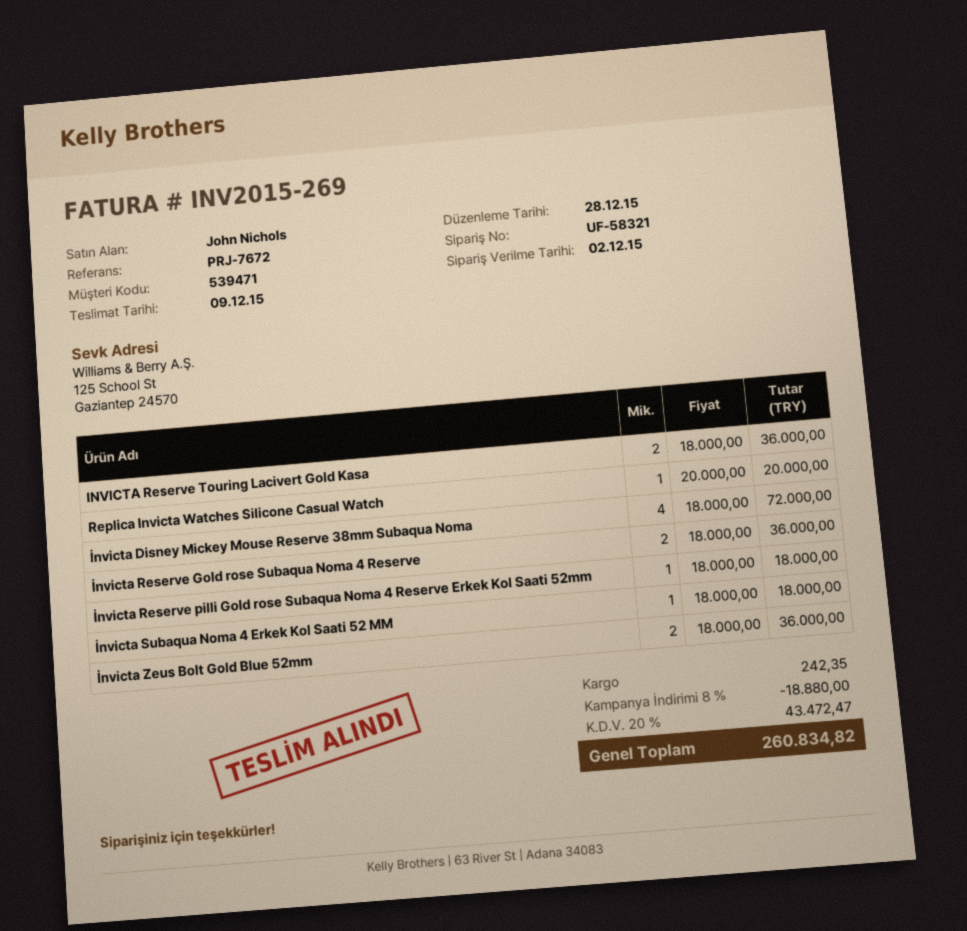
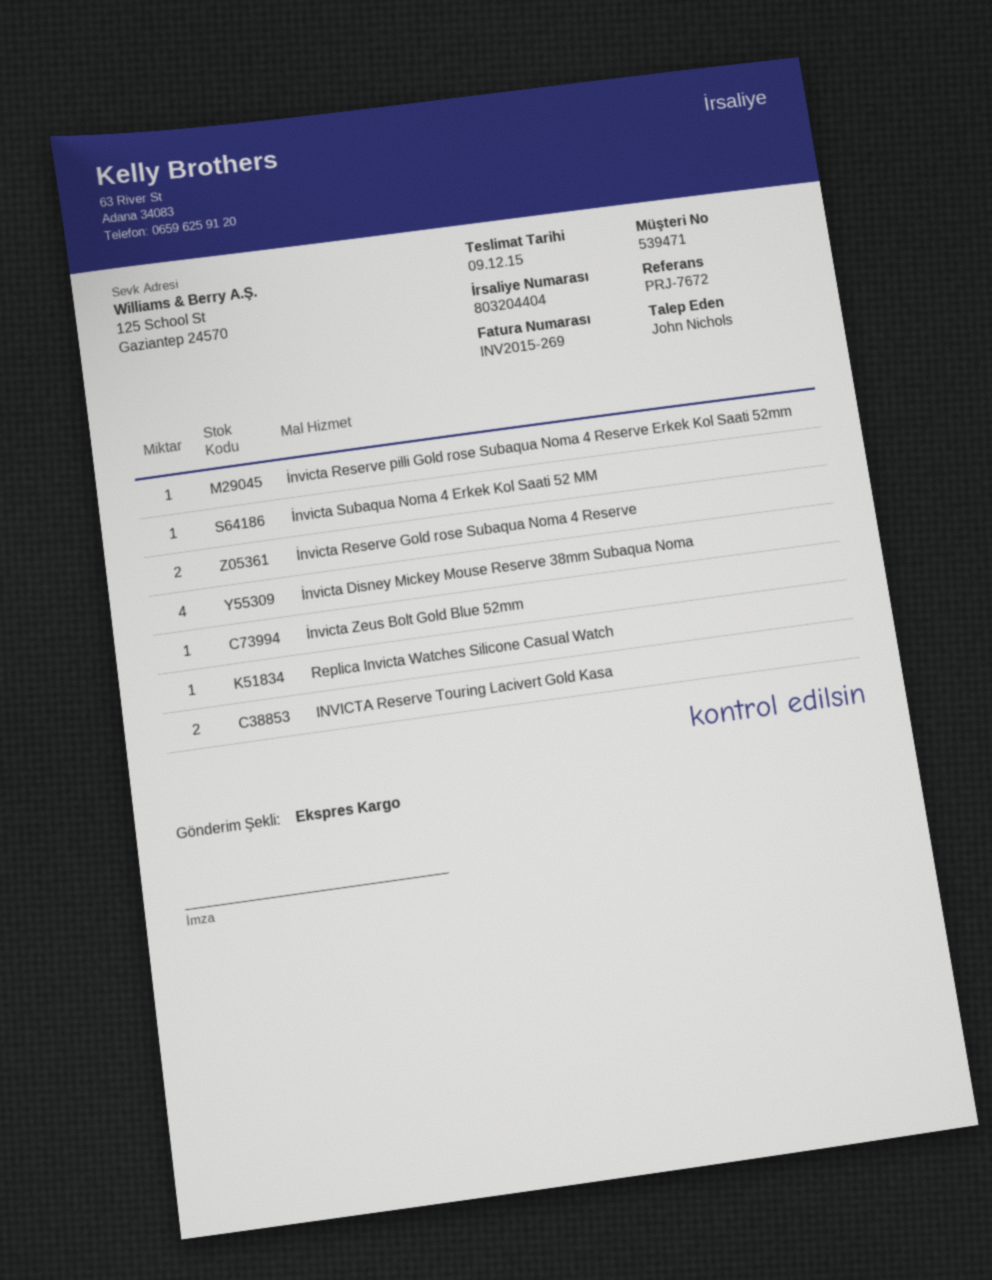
İnvicta Zeus Bolt Gold Blue 52mm: 2 -> 1

